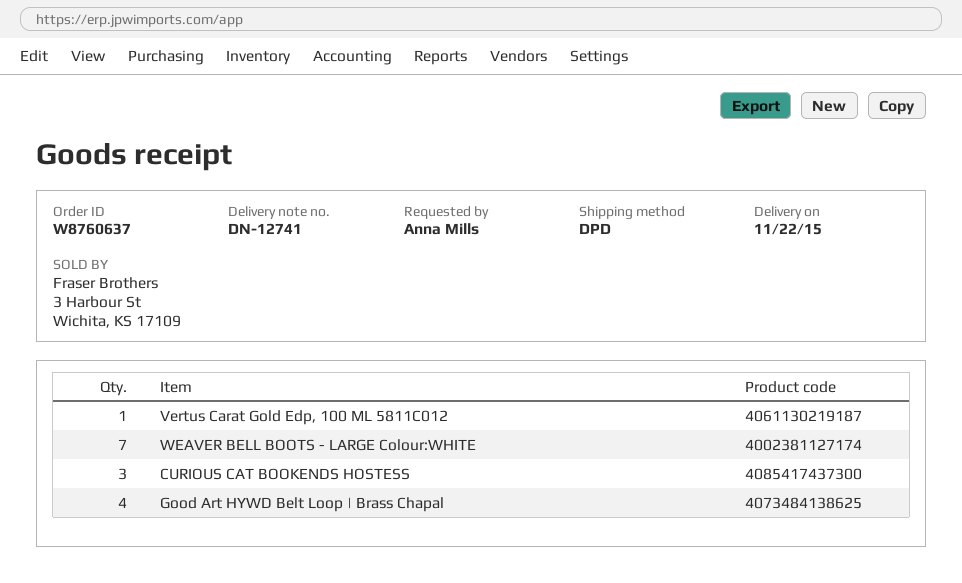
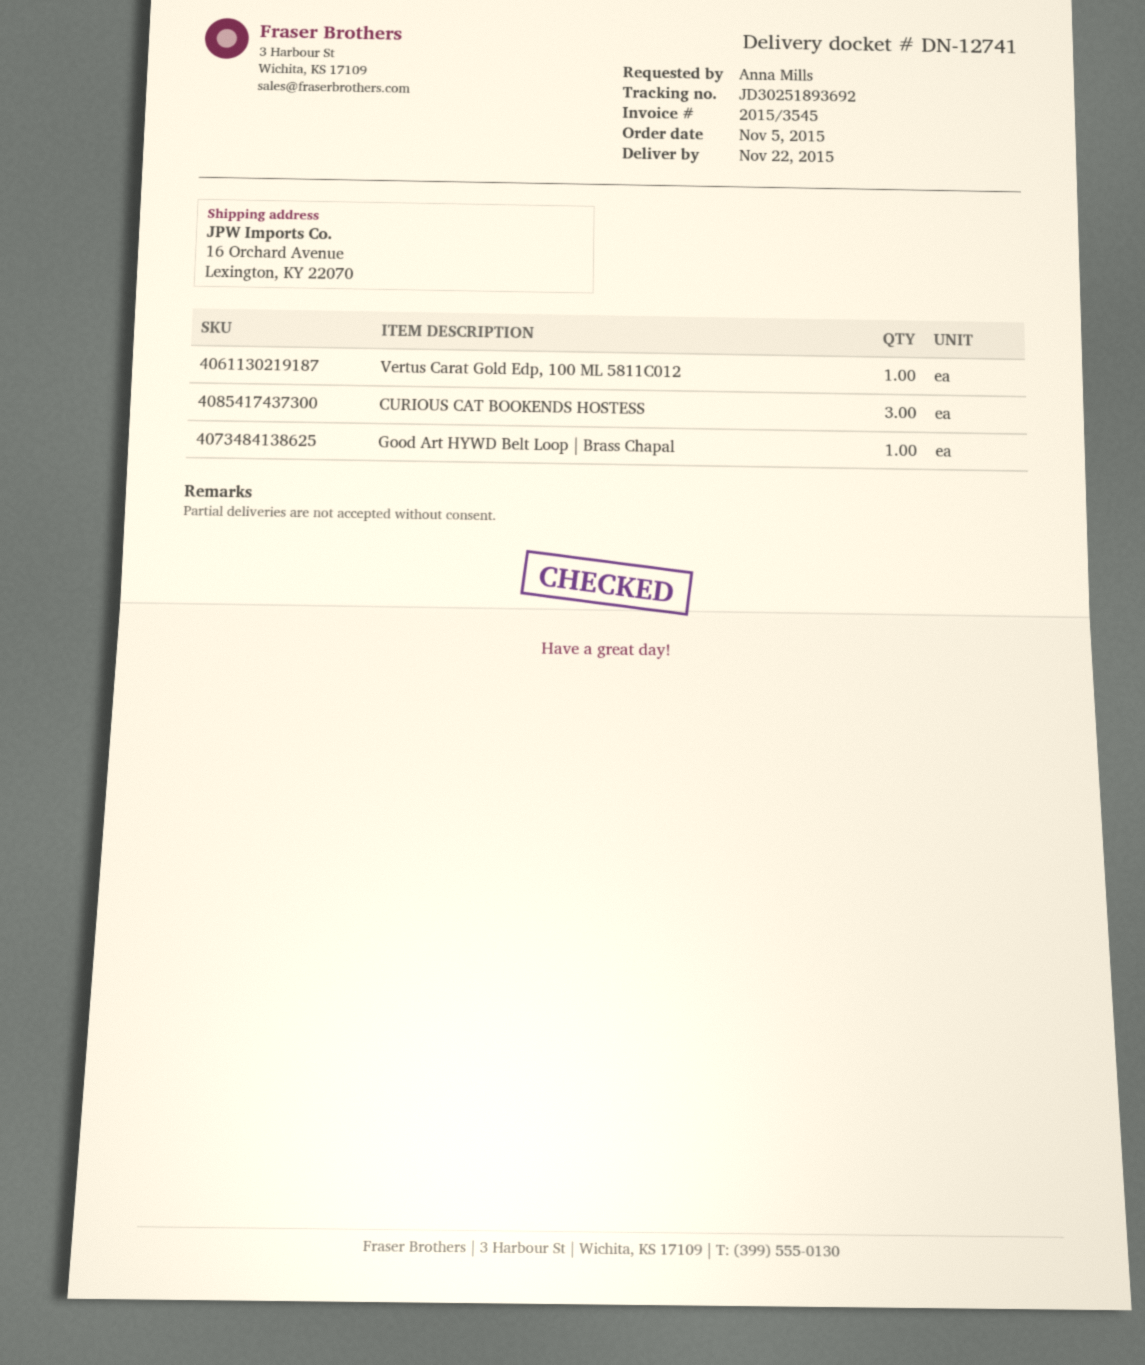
WEAVER BELL BOOTS - LARGE Colour:WHITE: 7 -> none
Good Art HYWD Belt Loop | Brass Chapal: 4 -> 1

